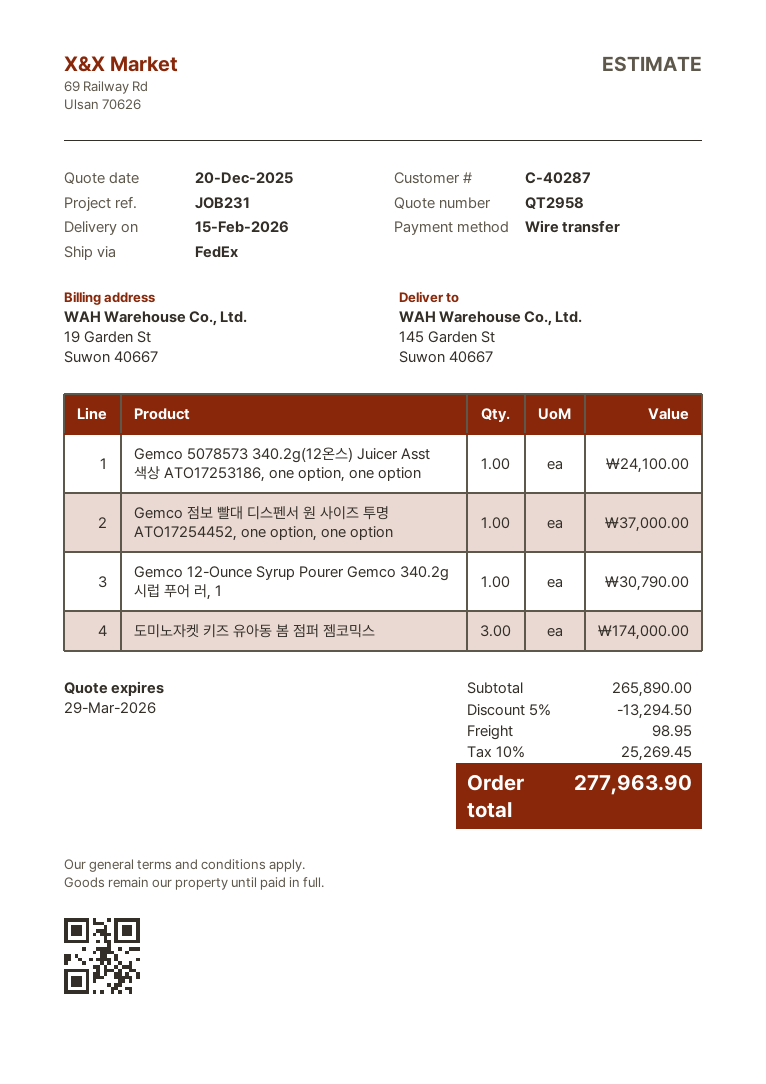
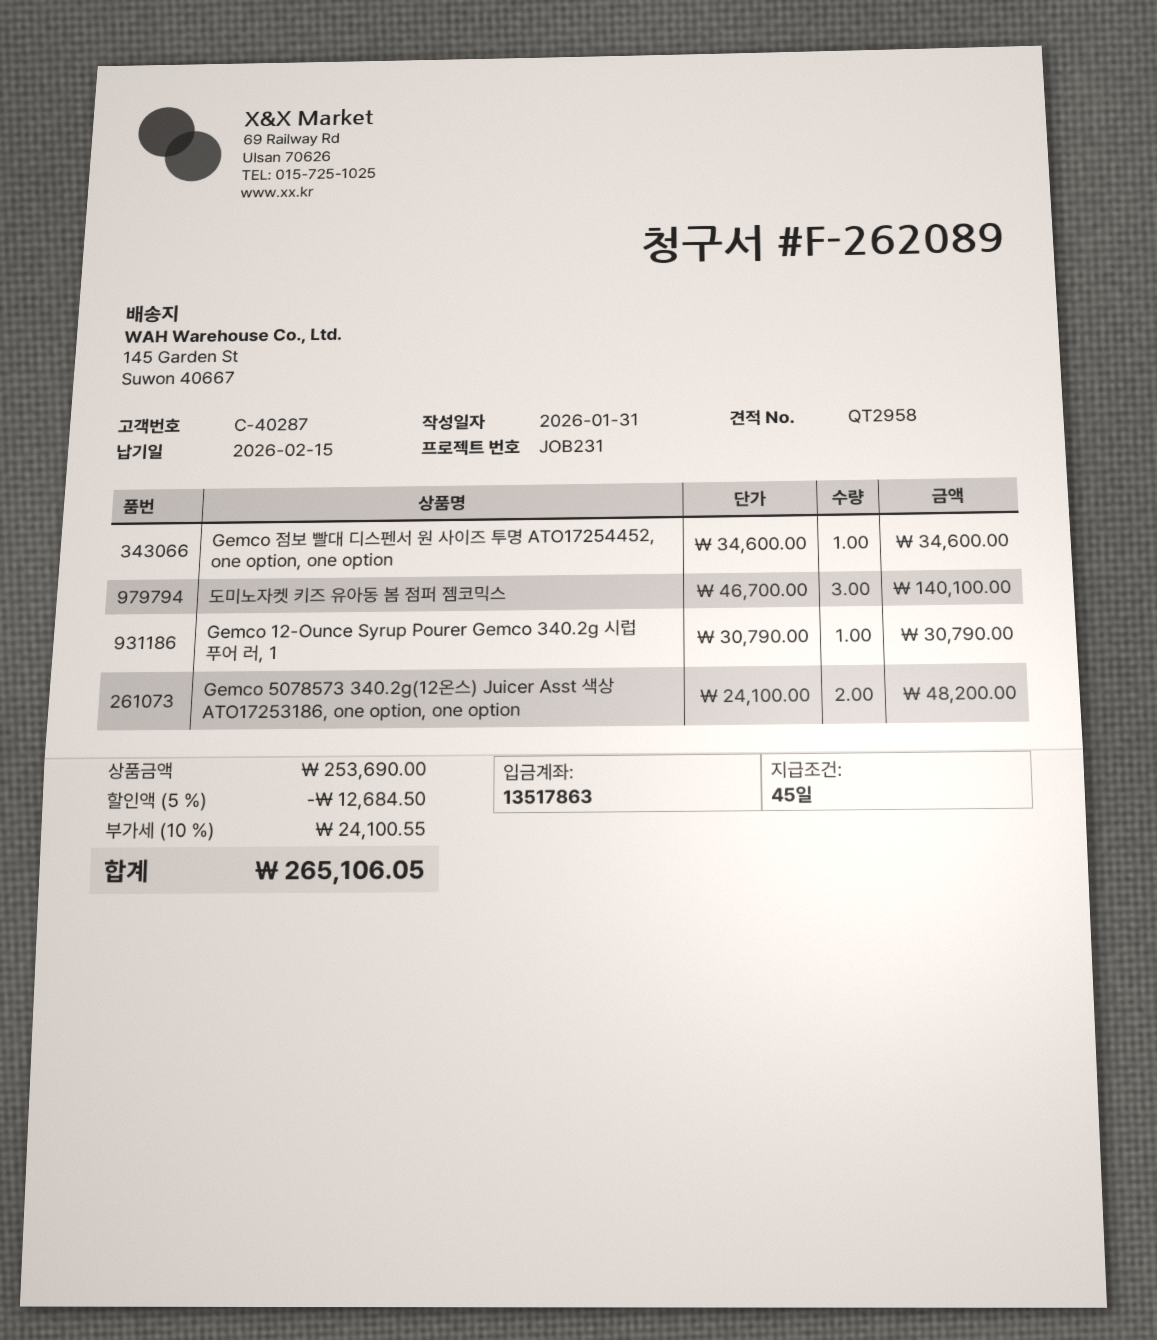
Gemco 5078573 340.2g(12온스) Juicer Asst 색상 ATO17253186, one option, one option: 1 for 24100.00 -> 2 for 48200.00
Gemco 점보 빨대 디스펜서 원 사이즈 투명 ATO17254452, one option, one option: 1 for 37000.00 -> 1 for 34600.00
도미노자켓 키즈 유아동 봄 점퍼 젬코믹스: 3 for 174000.00 -> 3 for 140100.00
subtotal: 265890.00 -> 253690.00
discount: 5% = 13294.50 -> 5% = 12684.50
shipping: 98.95 -> none
tax: 10% = 25269.45 -> 10% = 24100.55
total: 277963.90 -> 265106.05

